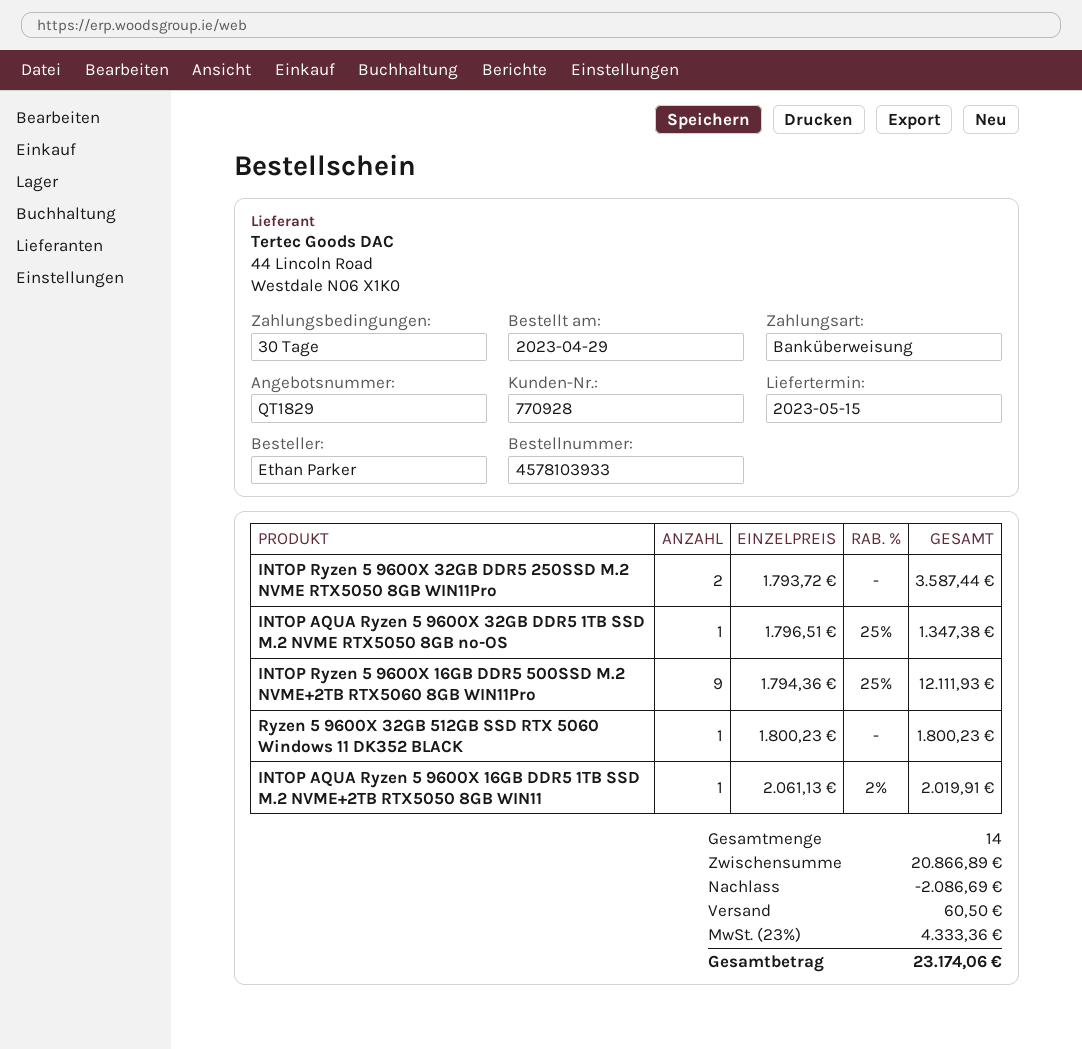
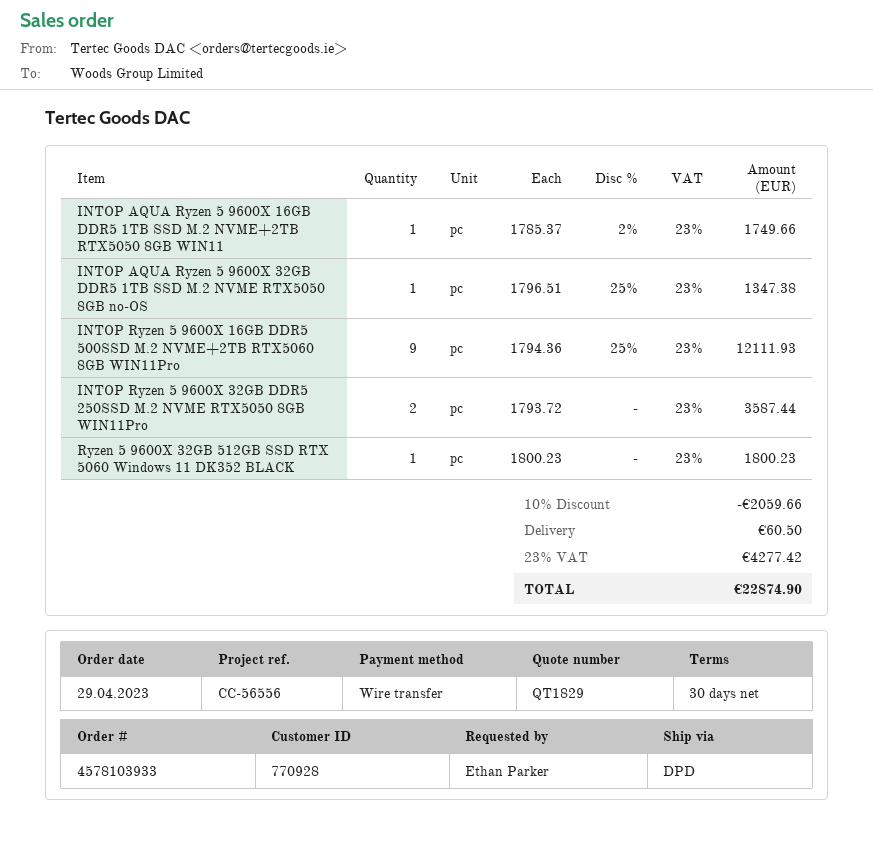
INTOP AQUA Ryzen 5 9600X 16GB DDR5 1TB SSD M.2 NVME+2TB RTX5050 8GB WIN11: 1 x 2061.13 - 2% = 2019.91 -> 1 x 1785.37 - 2% = 1749.66
discount: 2086.69 -> 2059.66
tax: 23% = 4333.36 -> 23% = 4277.42
total: 23174.06 -> 22874.90

